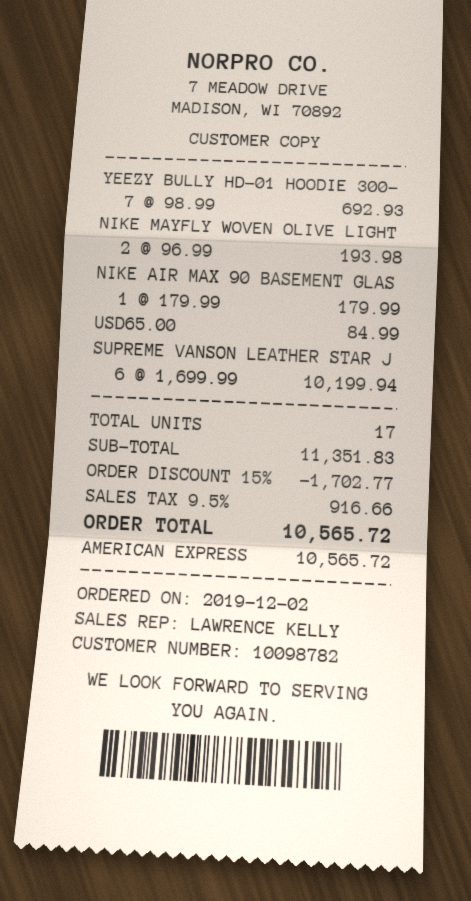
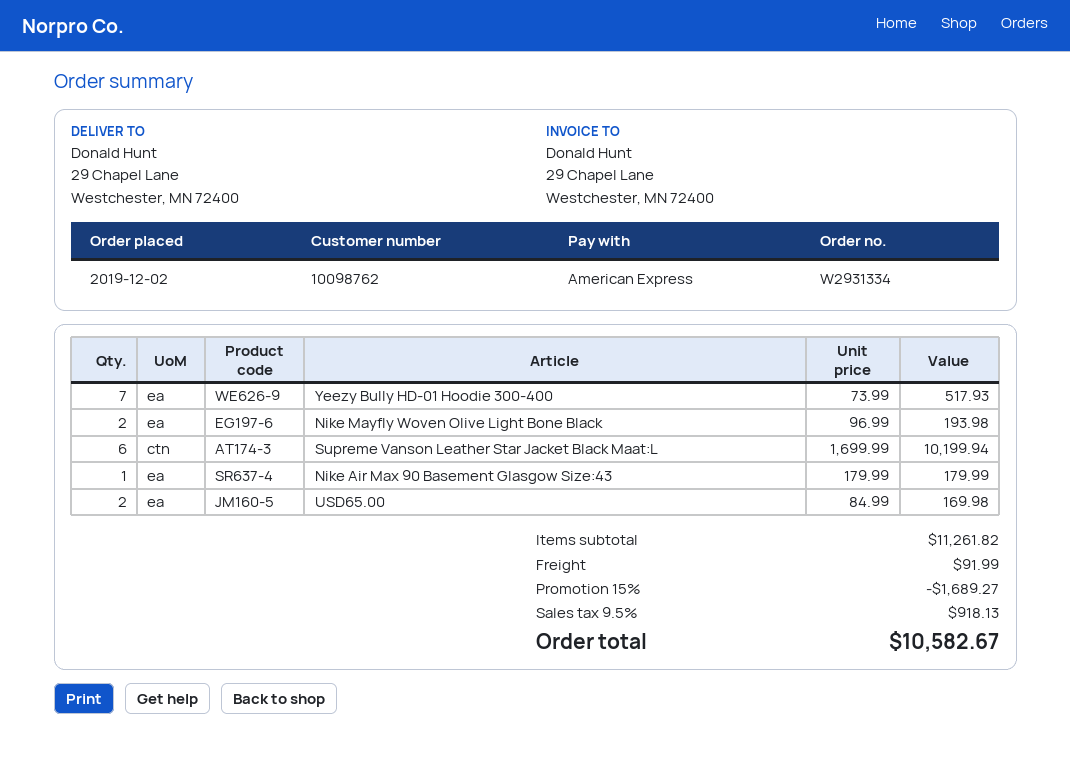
customer number: 10098782 -> 10098762
YEEZY BULLY HD-01 HOODIE 300-: 7 x 98.99 = 692.93 -> 7 x 73.99 = 517.93
USD65.00: 1 x 84.99 = 84.99 -> 2 x 84.99 = 169.98
subtotal: 11351.83 -> 11261.82
discount: 15% = 1702.77 -> 15% = 1689.27
shipping: none -> 91.99
tax: 9.5% = 916.66 -> 9.5% = 918.13
total: 10565.72 -> 10582.67

